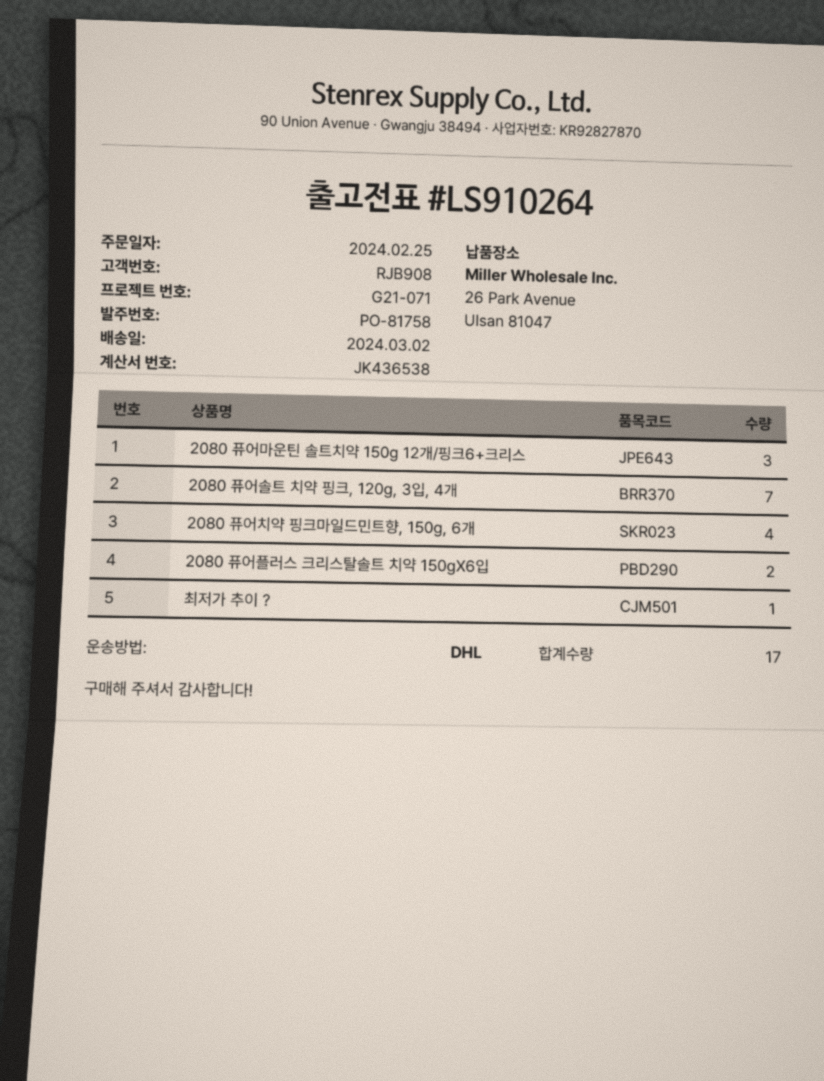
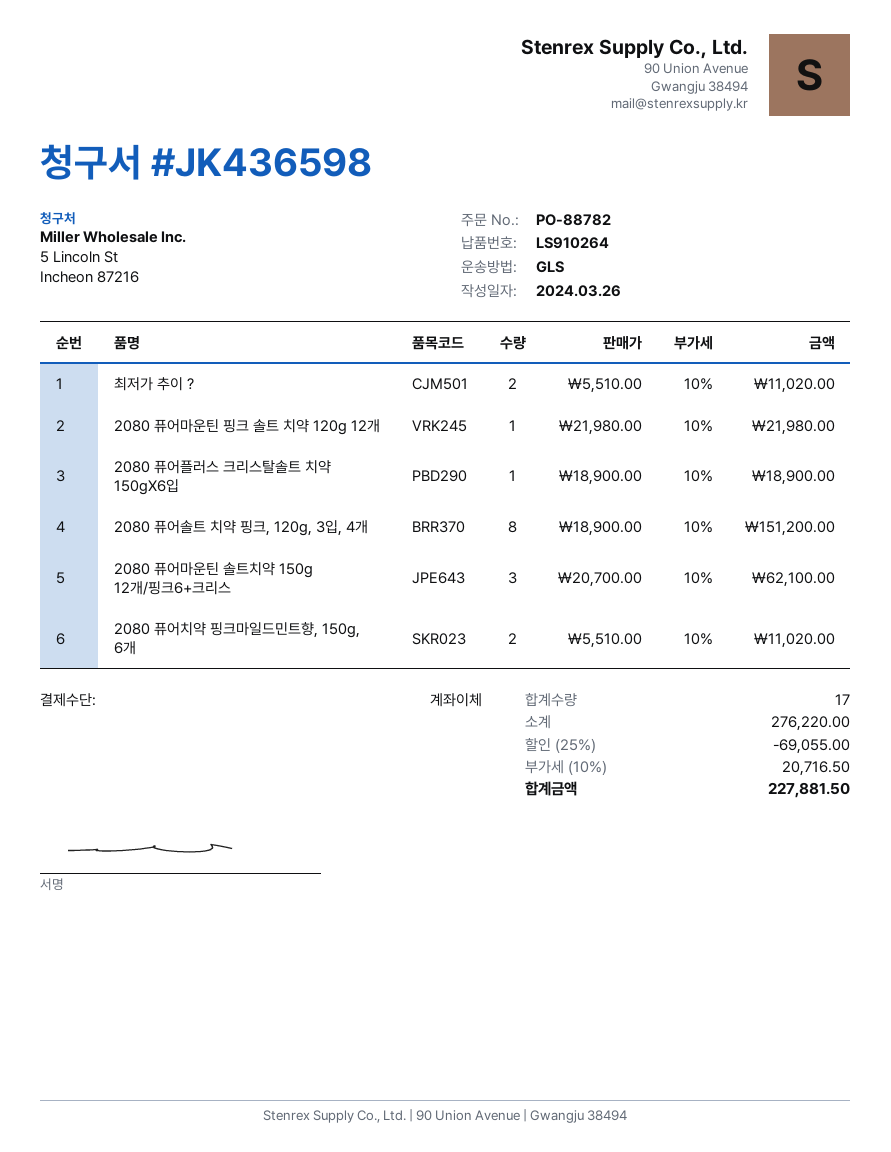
order number: PO-81758 -> PO-88782
invoice number: JK436538 -> JK436598
shipping method: DHL -> GLS
2080 퓨어솔트 치약 핑크, 120g, 3입, 4개: 7 -> 8
2080 퓨어치약 핑크마일드민트향, 150g, 6개: 4 -> 2
2080 퓨어플러스 크리스탈솔트 치약 150gX6입: 2 -> 1
최저가 추이 ?: 1 -> 2
2080 퓨어마운틴 핑크 솔트 치약 120g 12개: none -> 1

